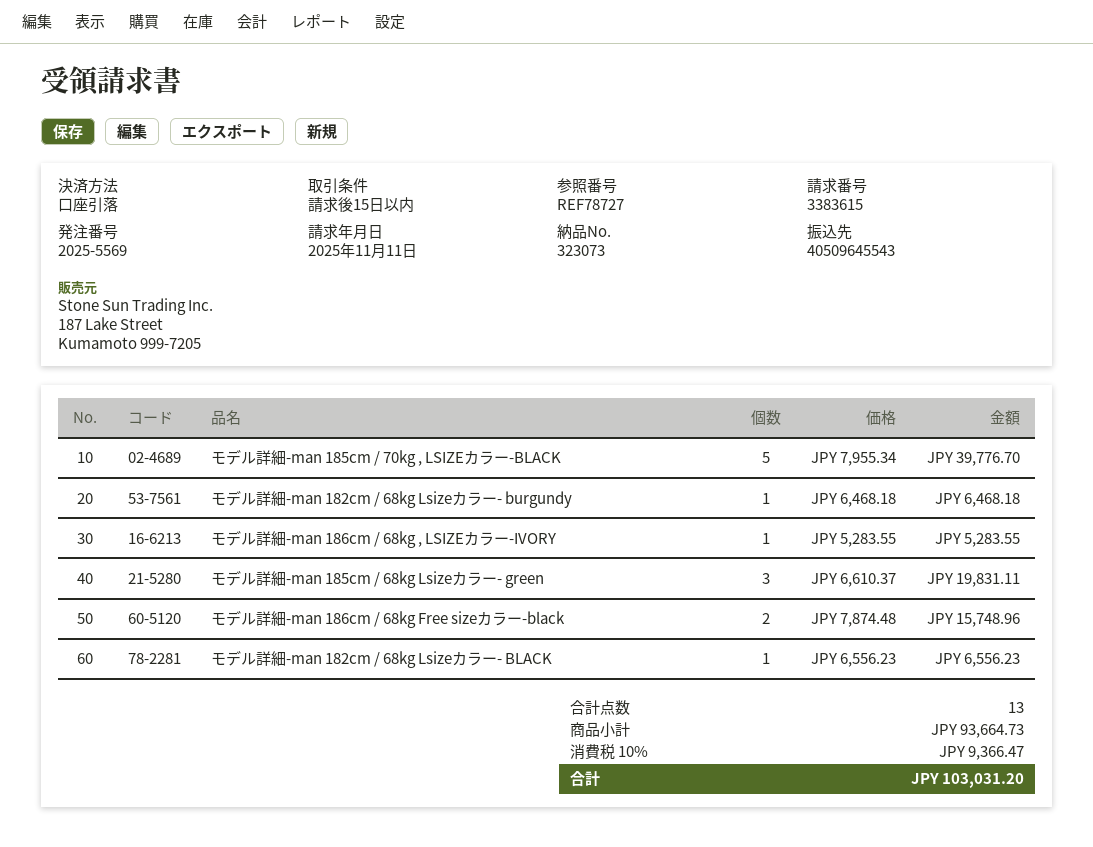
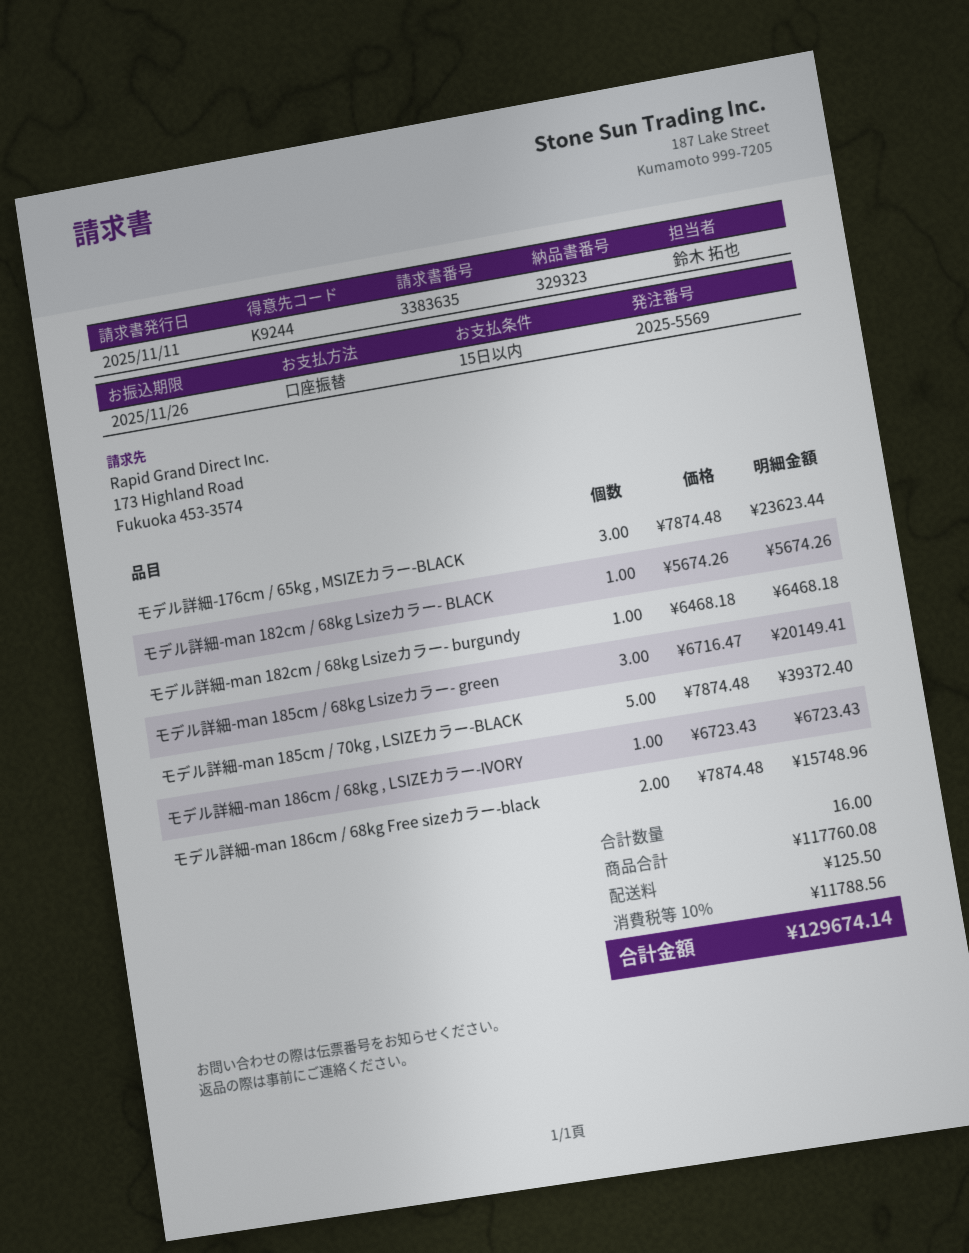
delivery note number: 323073 -> 329323
invoice number: 3383615 -> 3383635
モデル詳細-man 185cm / 70kg , LSIZEカラー-BLACK: 5 x 7955.34 = 39776.70 -> 5 x 7874.48 = 39372.40
モデル詳細-man 186cm / 68kg , LSIZEカラー-IVORY: 1 x 5283.55 = 5283.55 -> 1 x 6723.43 = 6723.43
モデル詳細-man 185cm / 68kg Lsizeカラー- green: 3 x 6610.37 = 19831.11 -> 3 x 6716.47 = 20149.41
モデル詳細-man 182cm / 68kg Lsizeカラー- BLACK: 1 x 6556.23 = 6556.23 -> 1 x 5674.26 = 5674.26
モデル詳細-176cm / 65kg , MSIZEカラー-BLACK: none -> 3 x 7874.48 = 23623.44
total quantity: 13 -> 16
subtotal: 93664.73 -> 117760.08
shipping: none -> 125.50
tax: 10% = 9366.47 -> 10% = 11788.56
total: 103031.20 -> 129674.14

